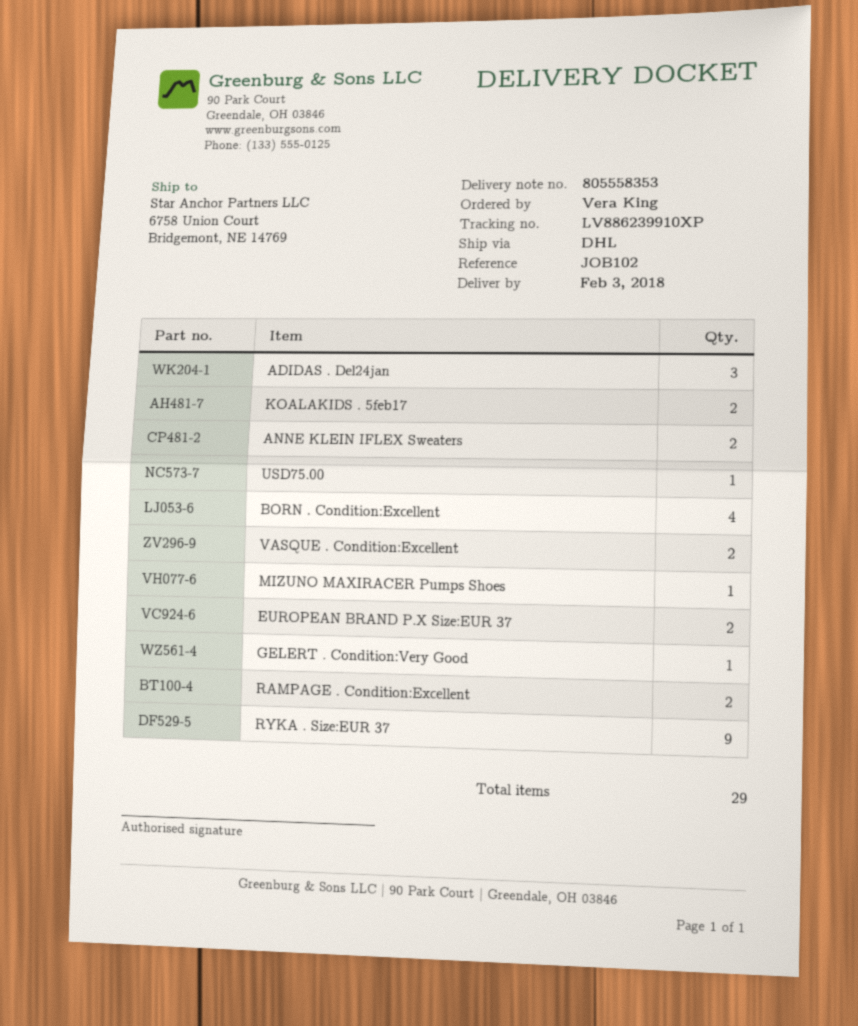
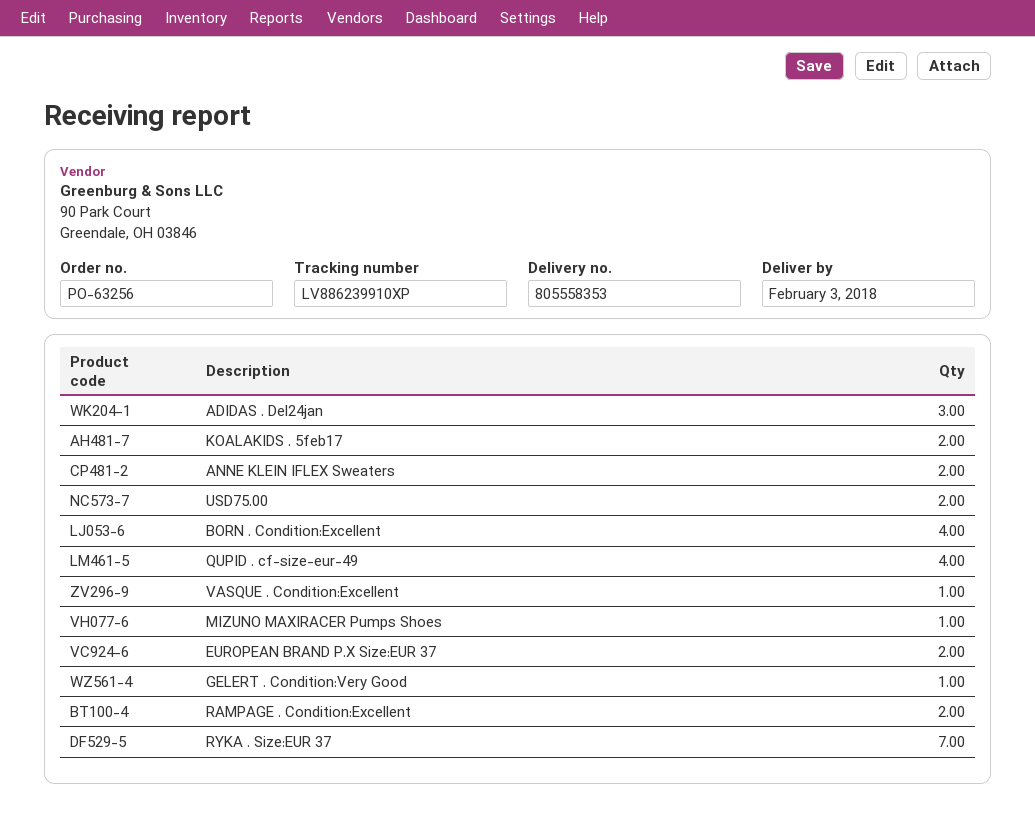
USD75.00: 1 -> 2
VASQUE . Condition:Excellent: 2 -> 1
RYKA . Size:EUR 37: 9 -> 7
QUPID . cf-size-eur-49: none -> 4

